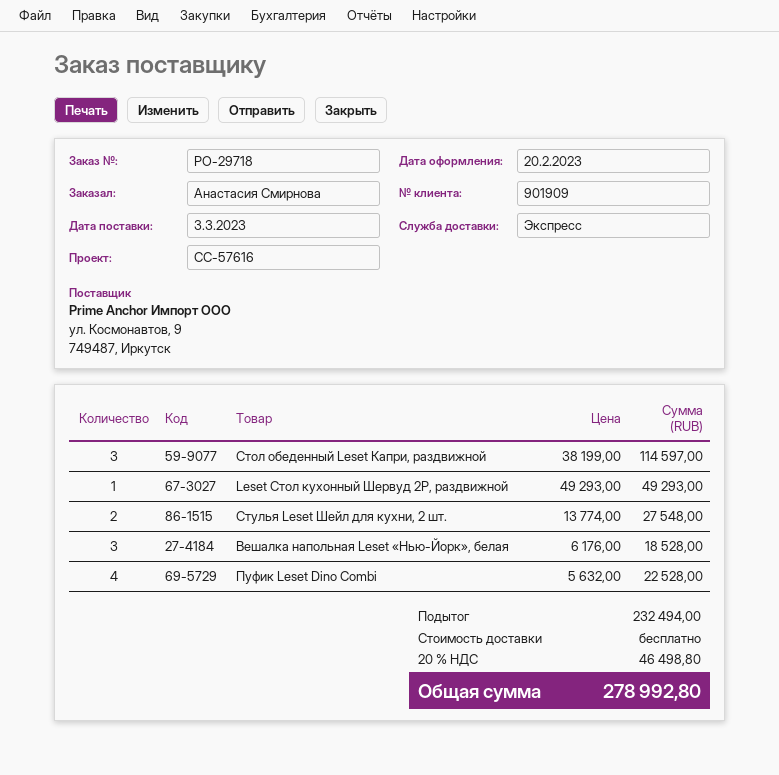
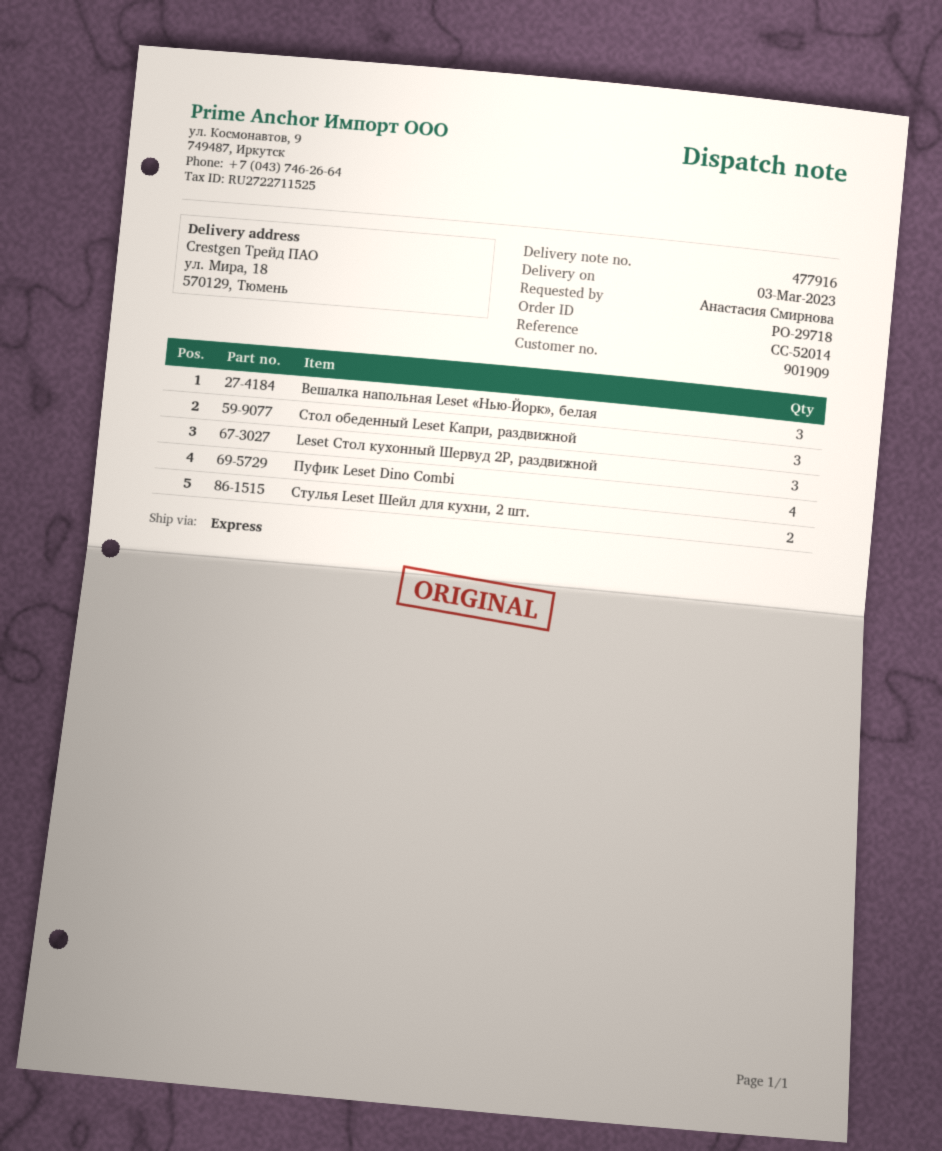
reference: CC-57616 -> CC-52014
Leset Стол кухонный Шервуд 2Р, раздвижной: 1 -> 3

